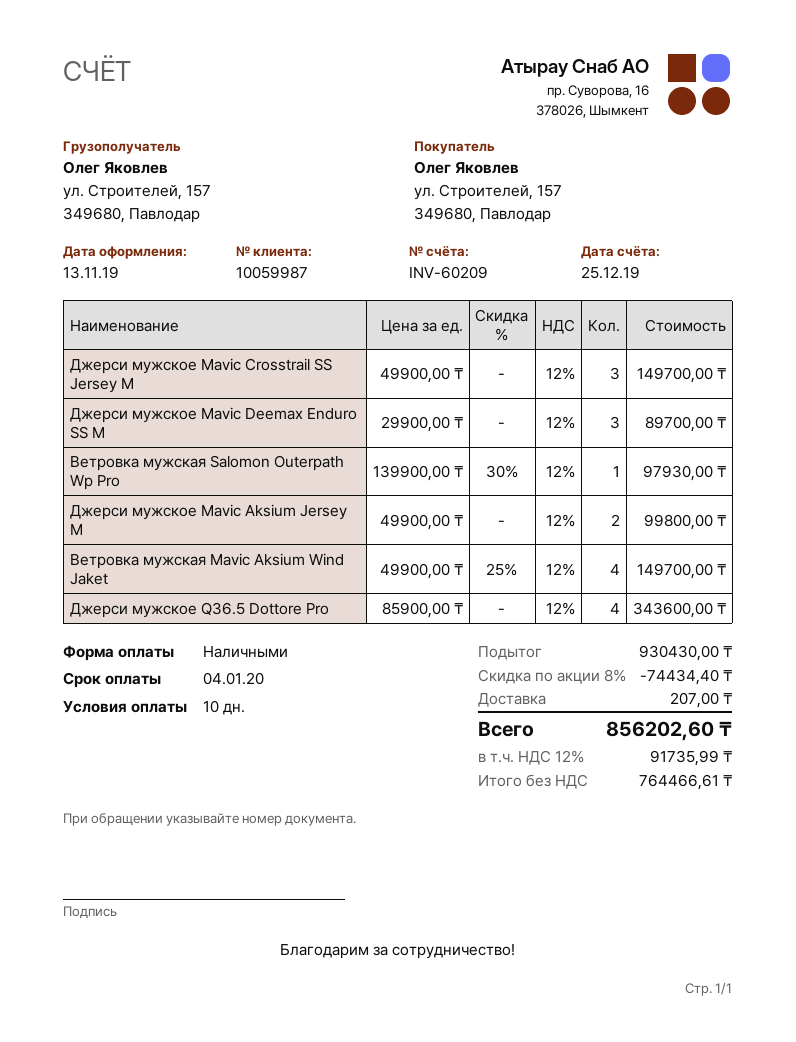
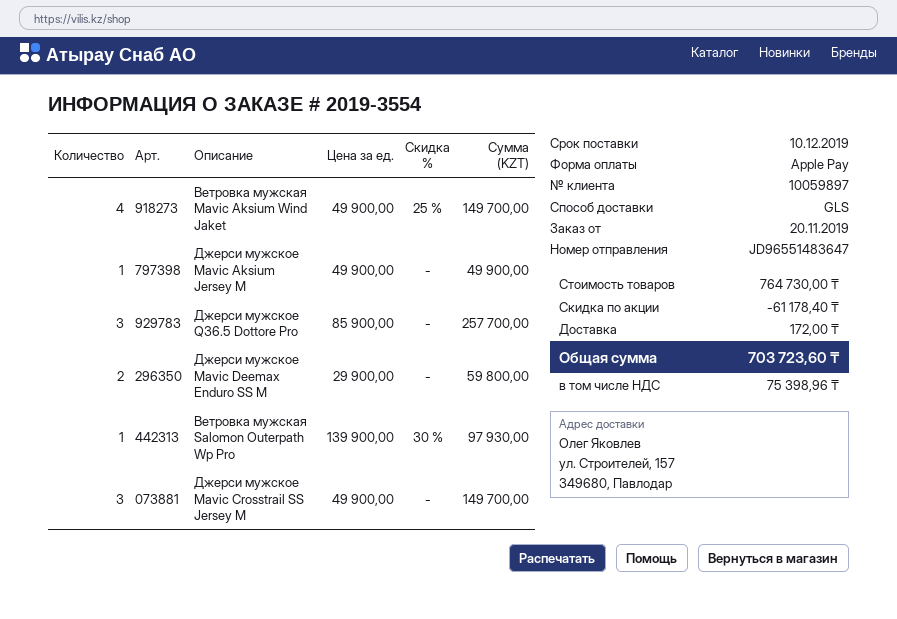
order date: 2019-11-13 -> 2019-11-20
customer number: 10059987 -> 10059897
payment method: cash -> Apple Pay
Джерси мужское Mavic Deemax Enduro SS M: 3 x 29900.00 = 89700.00 -> 2 x 29900.00 = 59800.00
Джерси мужское Mavic Aksium Jersey M: 2 x 49900.00 = 99800.00 -> 1 x 49900.00 = 49900.00
Джерси мужское Q36.5 Dottore Pro: 4 x 85900.00 = 343600.00 -> 3 x 85900.00 = 257700.00
subtotal: 930430.00 -> 764730.00
discount: 74434.40 -> 61178.40
shipping: 207.00 -> 172.00
tax: 91735.99 -> 75398.96
total: 856202.60 -> 703723.60

